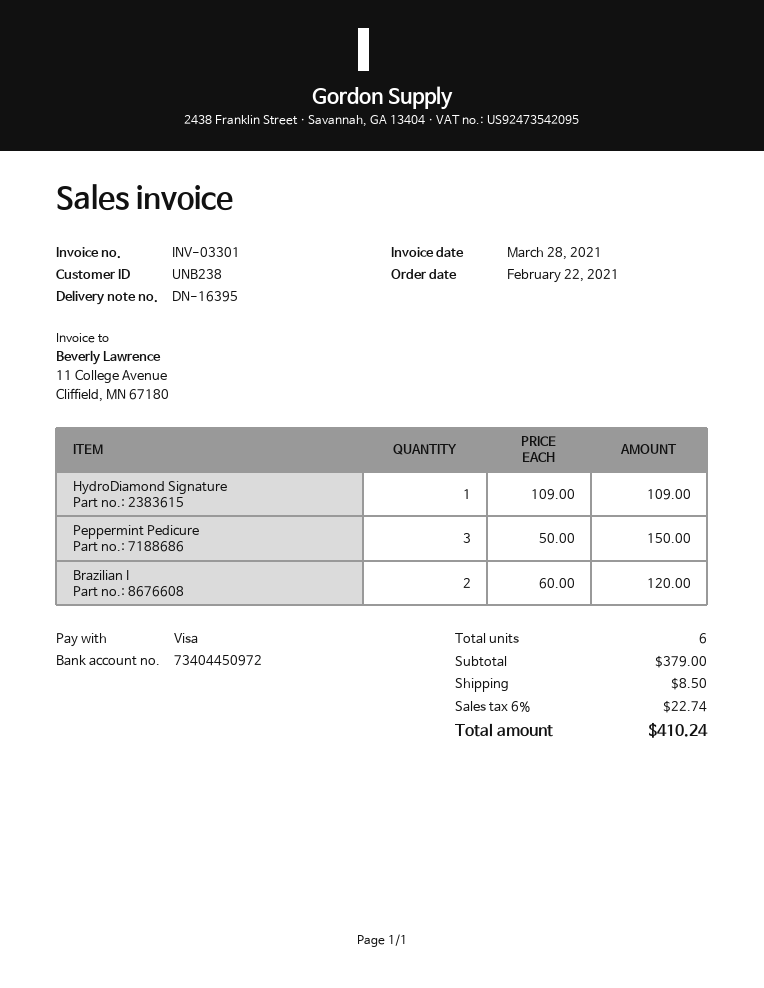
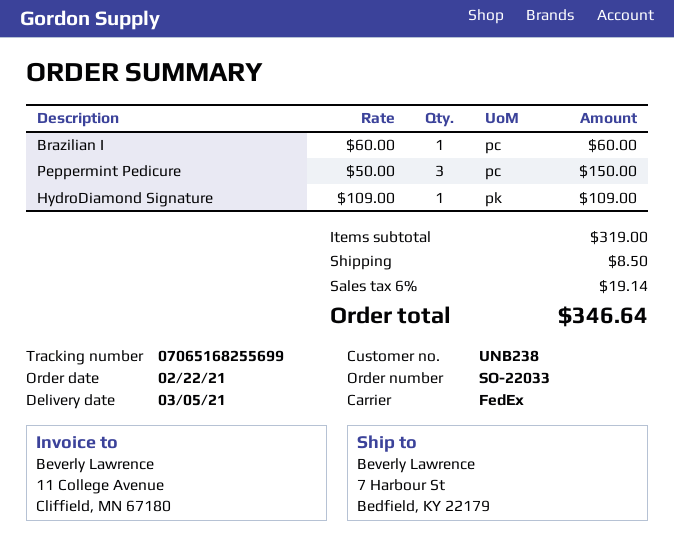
Brazilian I: 2 x 60.00 = 120.00 -> 1 x 60.00 = 60.00
subtotal: 379.00 -> 319.00
tax: 6% = 22.74 -> 6% = 19.14
total: 410.24 -> 346.64

